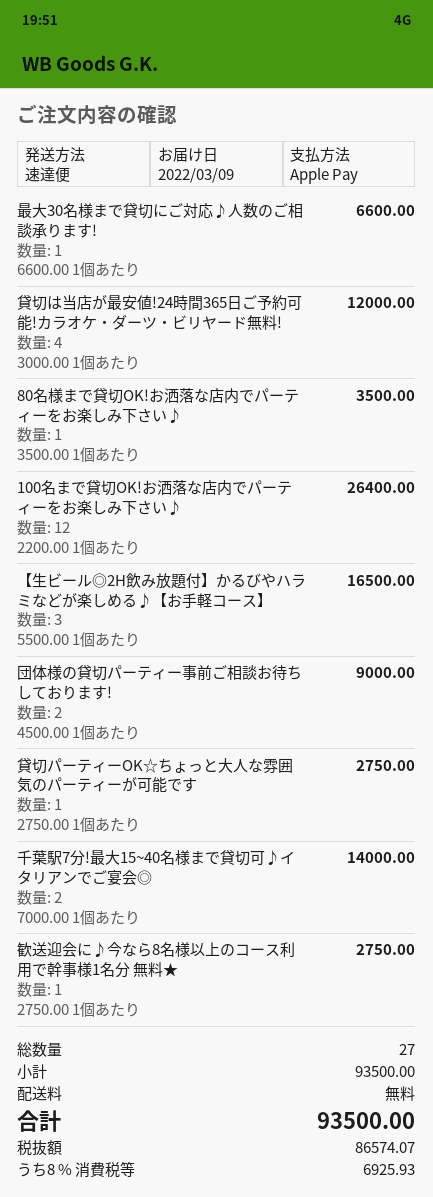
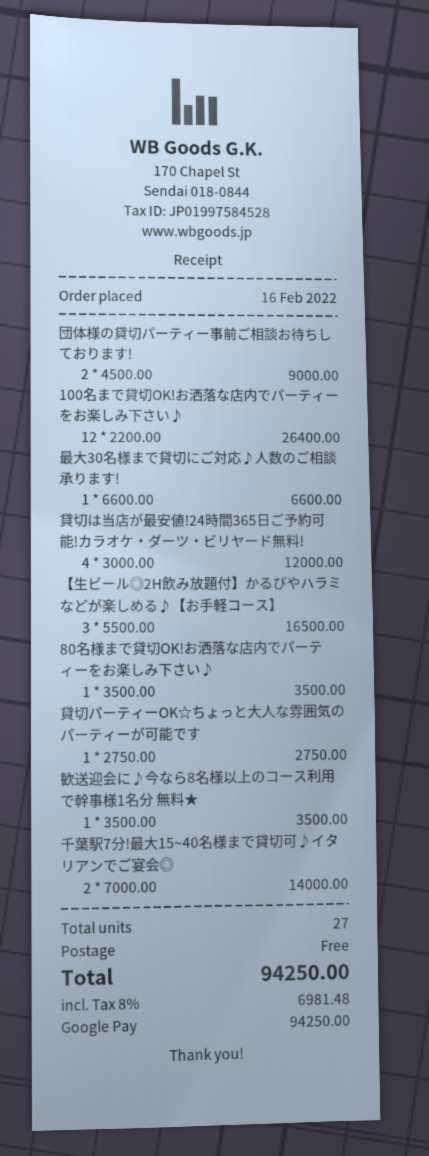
payment method: Apple Pay -> Google Pay
歓送迎会に♪今なら8名様以上のコース利用で幹事様1名分 無料★: 1 x 2750.00 = 2750.00 -> 1 x 3500.00 = 3500.00
tax: 8% = 6925.93 -> 8% = 6981.48
total: 93500.00 -> 94250.00

